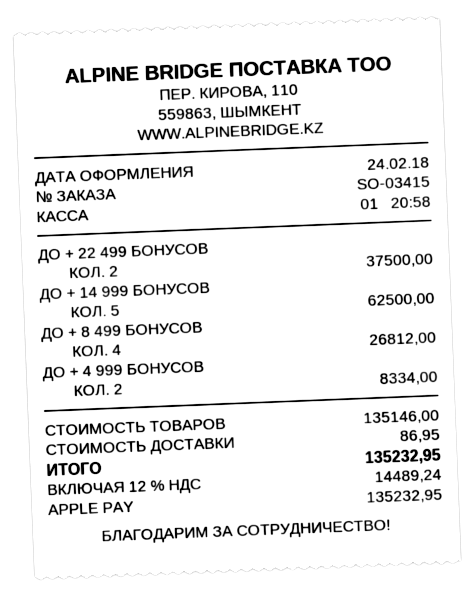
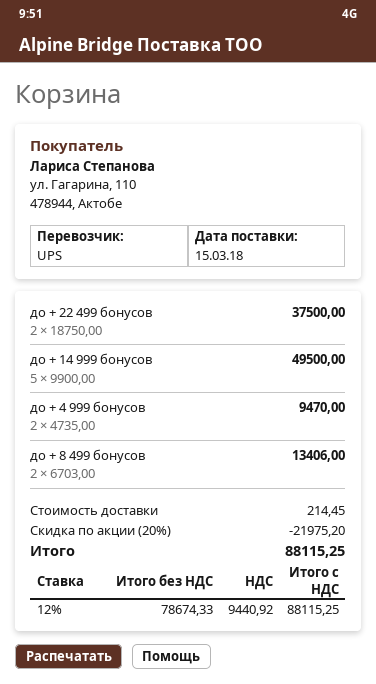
ДО + 14 999 БОНУСОВ: 5 for 62500.00 -> 5 for 49500.00
ДО + 8 499 БОНУСОВ: 4 for 26812.00 -> 2 for 13406.00
ДО + 4 999 БОНУСОВ: 2 for 8334.00 -> 2 for 9470.00
discount: none -> 20% = 21975.20
shipping: 86.95 -> 214.45
tax: 12% = 14489.24 -> 12% = 9440.92
total: 135232.95 -> 88115.25

